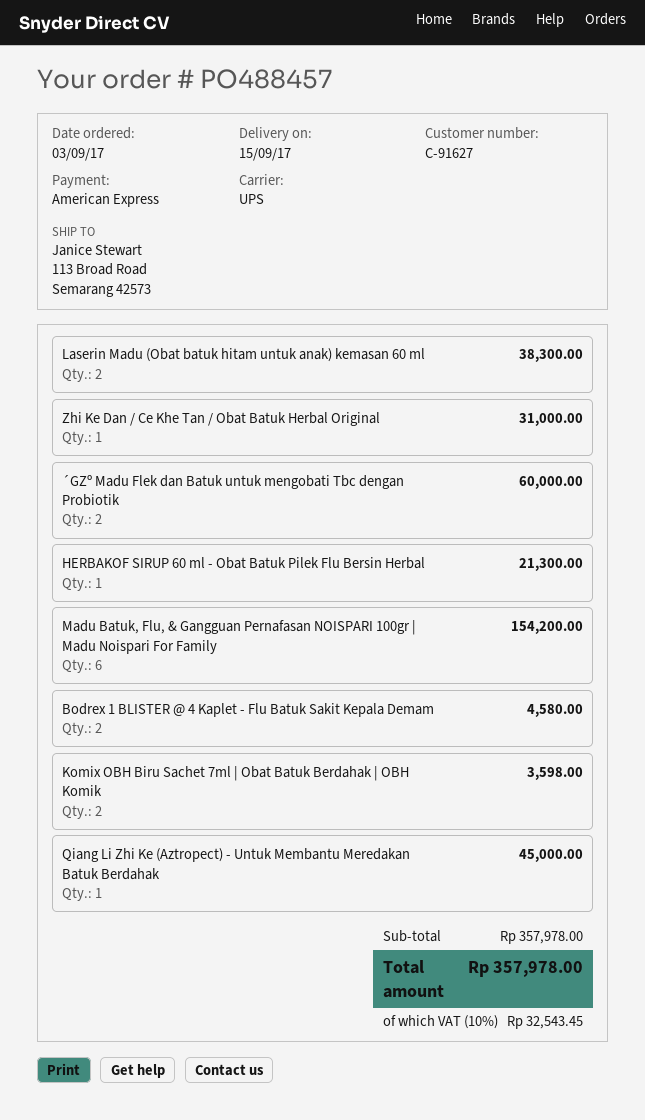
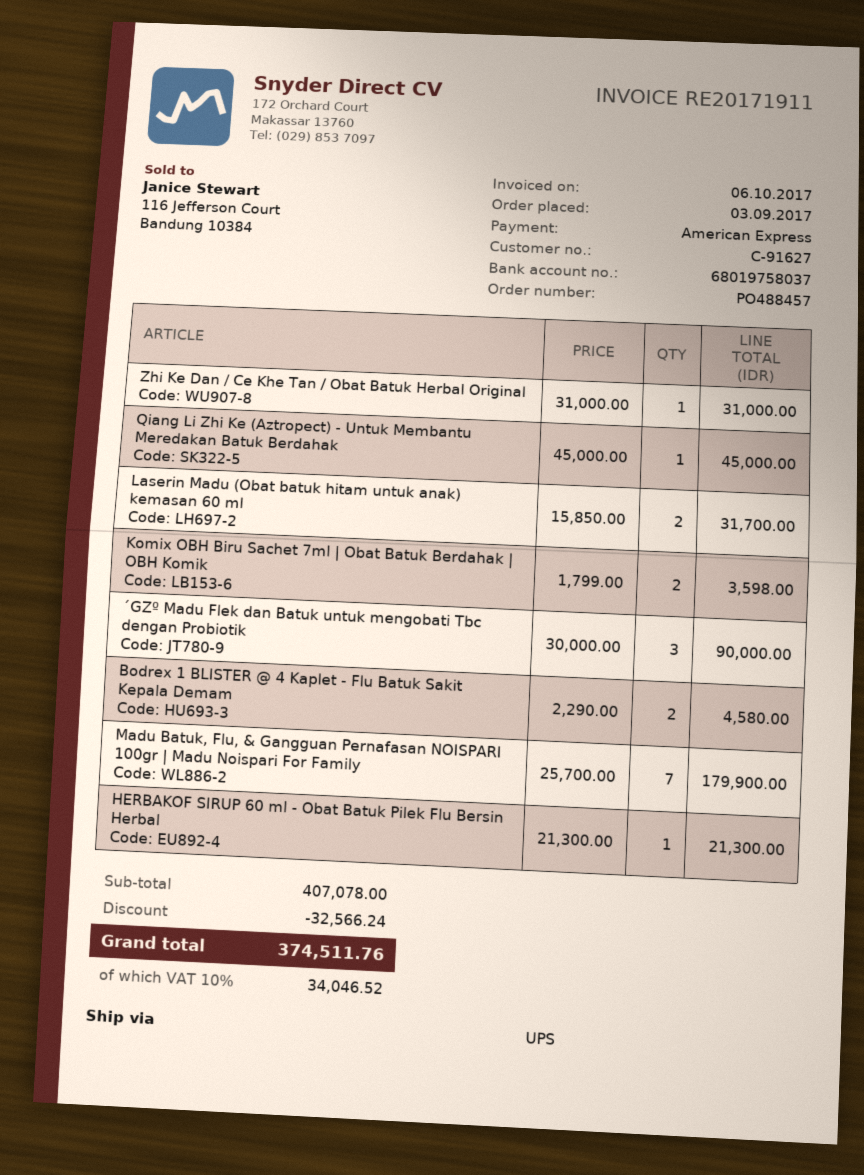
Laserin Madu (Obat batuk hitam untuk anak) kemasan 60 ml: 2 for 38300.00 -> 2 for 31700.00
´GZº Madu Flek dan Batuk untuk mengobati Tbc dengan Probiotik: 2 for 60000.00 -> 3 for 90000.00
Madu Batuk, Flu, & Gangguan Pernafasan NOISPARI 100gr | Madu Noispari For Family: 6 for 154200.00 -> 7 for 179900.00
subtotal: 357978.00 -> 407078.00
discount: none -> 32566.24
tax: 10% = 32543.45 -> 10% = 34046.52
total: 357978.00 -> 374511.76

